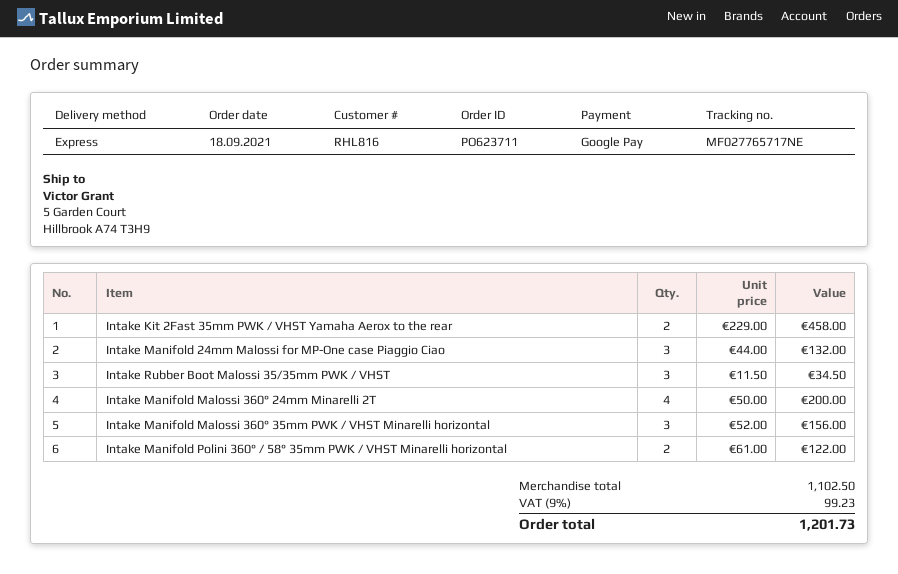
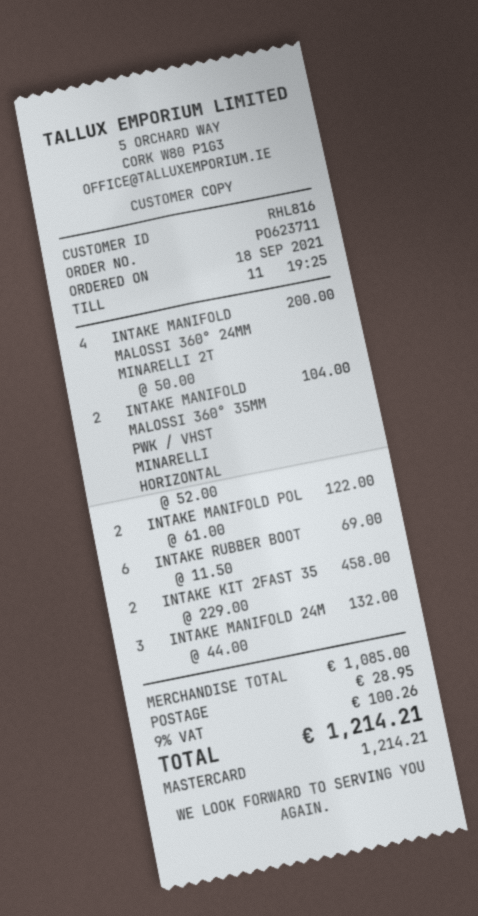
payment method: Google Pay -> Mastercard
Intake Rubber Boot Malossi 35/35mm PWK / VHST: 3 x 11.50 = 34.50 -> 6 x 11.50 = 69.00
Intake Manifold Malossi 360° 35mm PWK / VHST Minarelli horizontal: 3 x 52.00 = 156.00 -> 2 x 52.00 = 104.00
subtotal: 1102.50 -> 1085.00
shipping: none -> 28.95
tax: 9% = 99.23 -> 9% = 100.26
total: 1201.73 -> 1214.21

